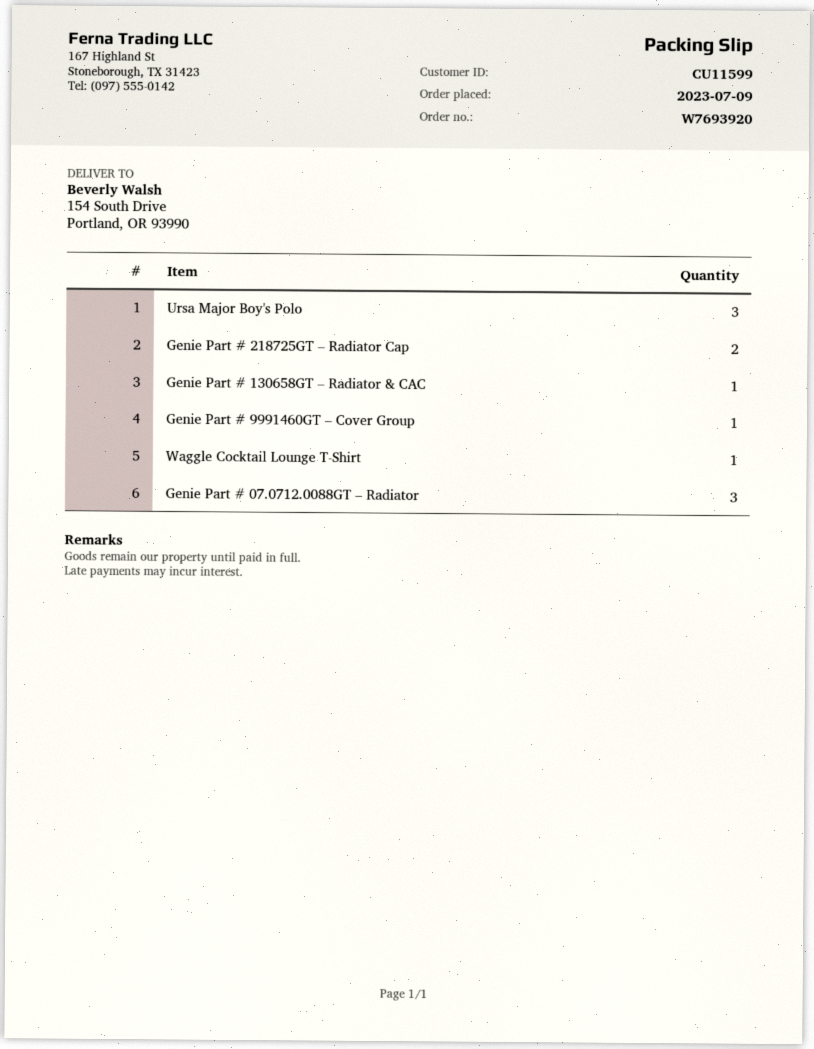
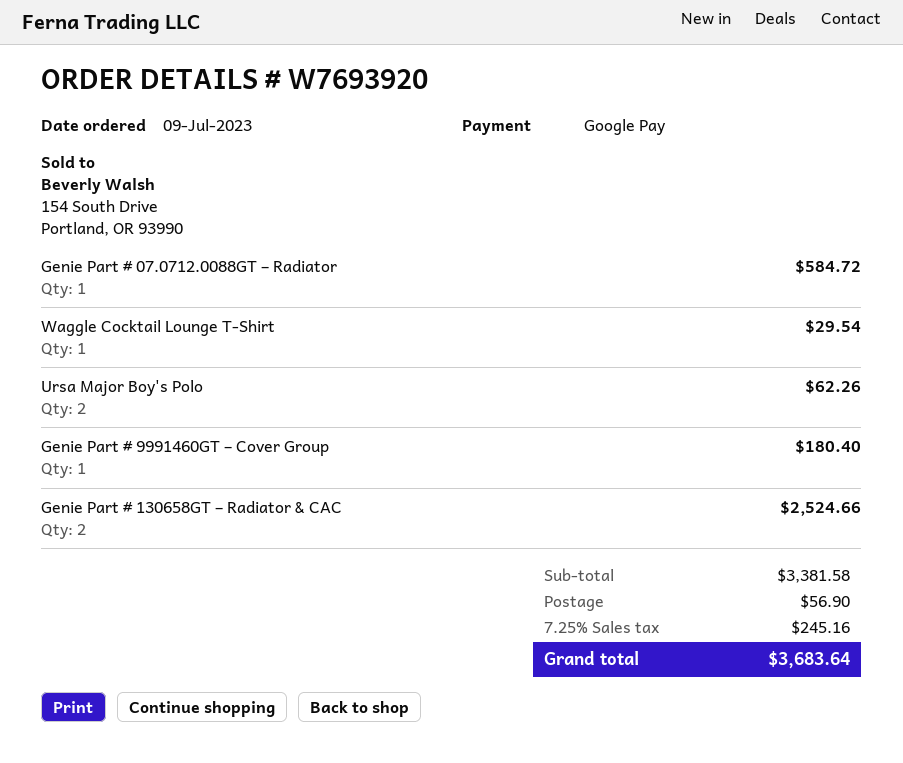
Ursa Major Boy's Polo: 3 -> 2
Genie Part # 218725GT – Radiator Cap: 2 -> none
Genie Part # 130658GT – Radiator & CAC: 1 -> 2
Genie Part # 07.0712.0088GT – Radiator: 3 -> 1

